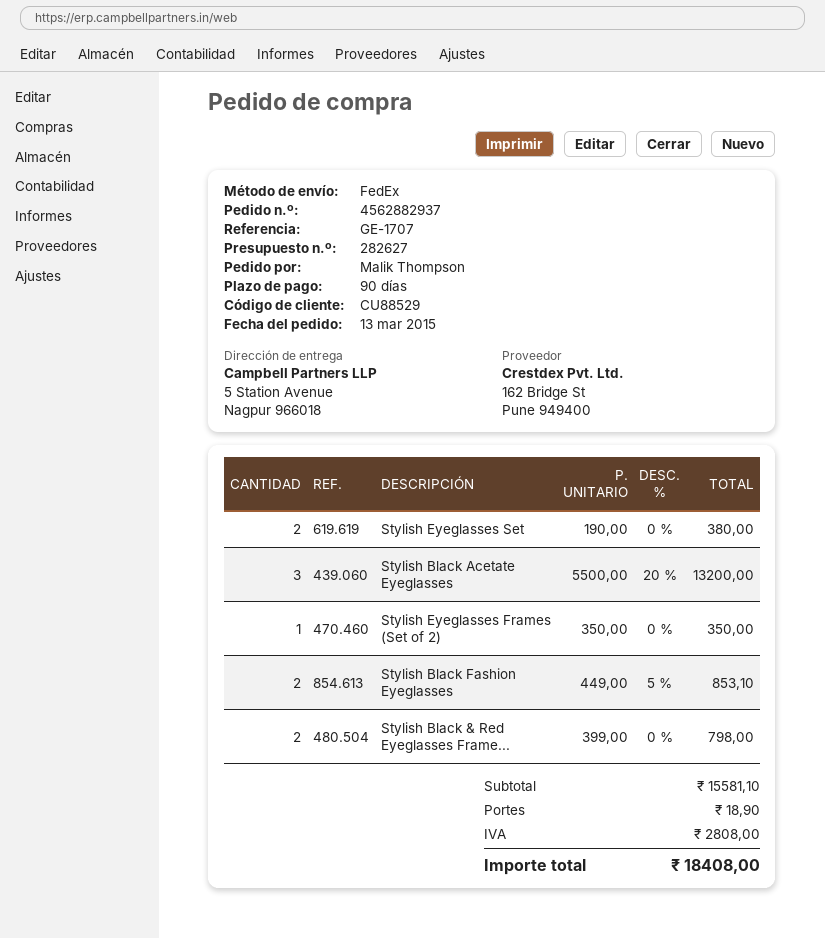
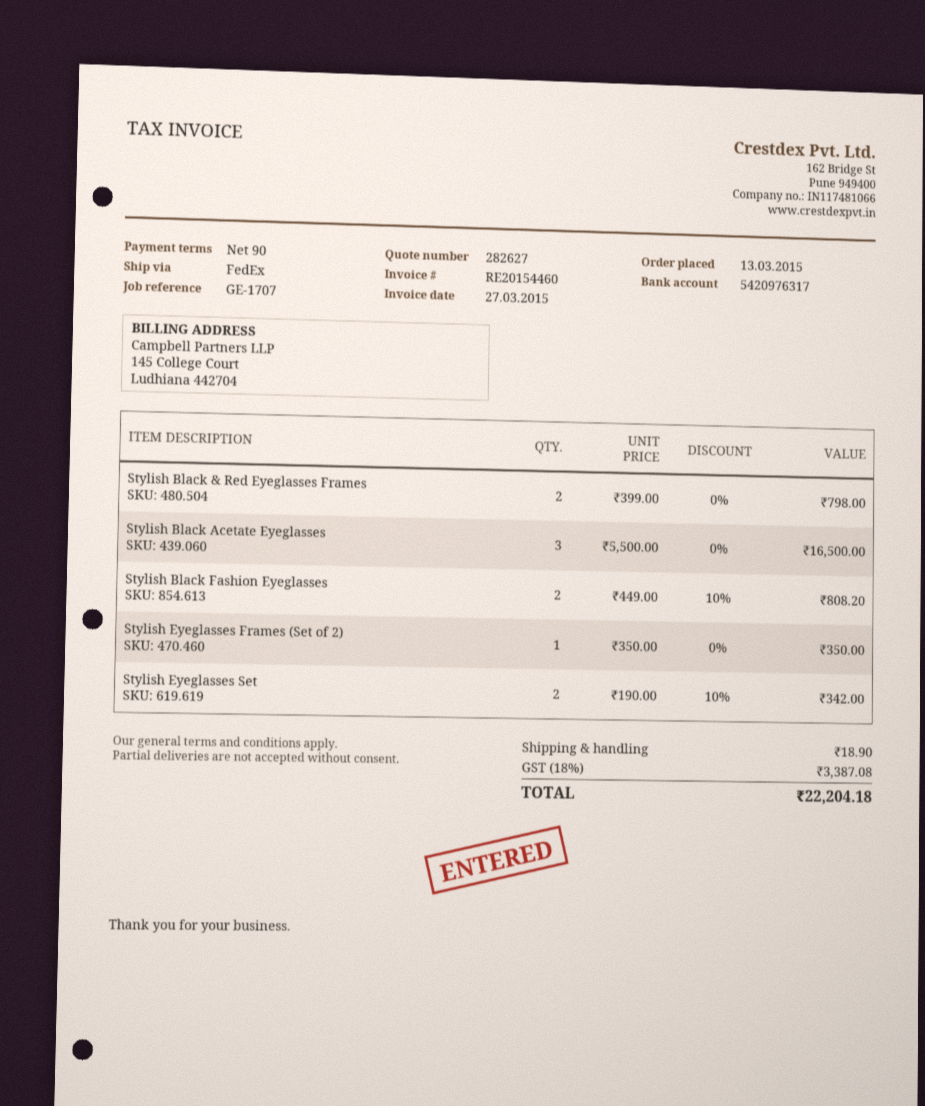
Stylish Eyeglasses Set: 2 x 190.00 = 380.00 -> 2 x 190.00 - 10% = 342.00
Stylish Black Acetate Eyeglasses: 3 x 5500.00 - 20% = 13200.00 -> 3 x 5500.00 = 16500.00
Stylish Black Fashion Eyeglasses: 2 x 449.00 - 5% = 853.10 -> 2 x 449.00 - 10% = 808.20
tax: 2808.00 -> 3387.08
total: 18408.00 -> 22204.18

